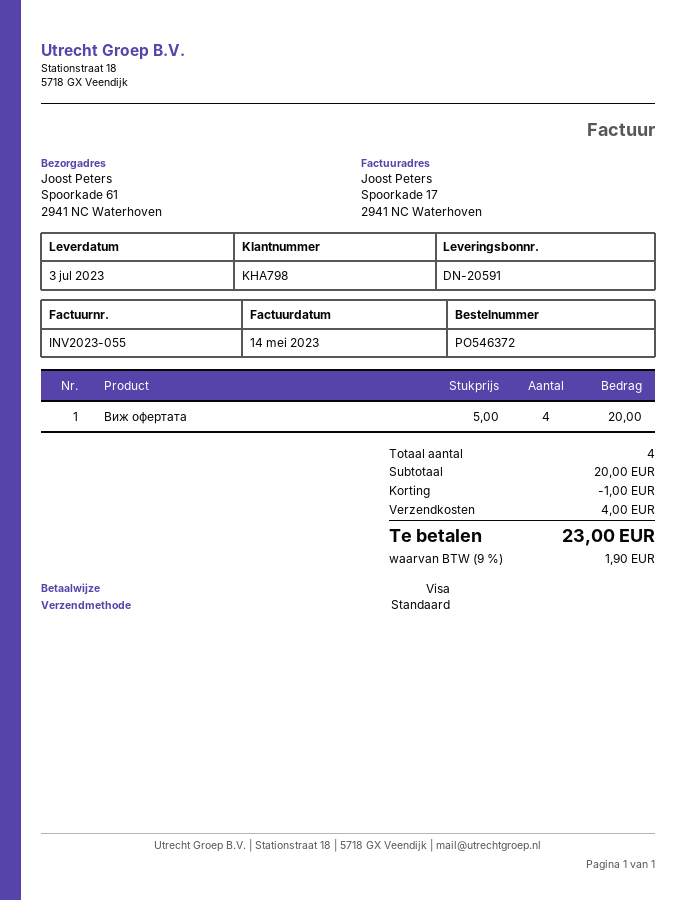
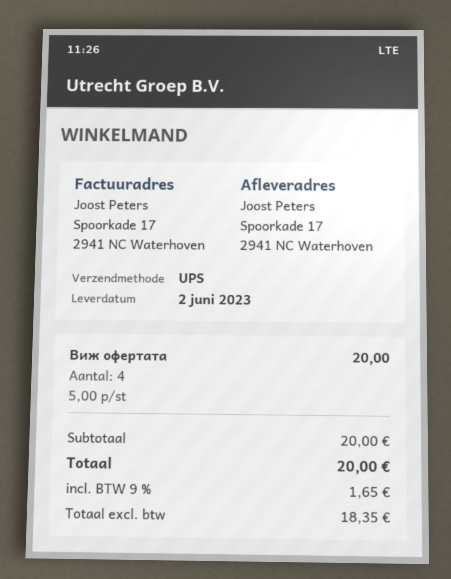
delivery date: 2023-07-03 -> 2023-06-02
shipping method: standard -> UPS
ship to: Spoorkade 61, 2941 NC Waterhoven -> Spoorkade 17, 2941 NC Waterhoven
discount: 1.00 -> none
shipping: 4.00 -> none
tax: 9% = 1.90 -> 9% = 1.65
total: 23.00 -> 20.00

